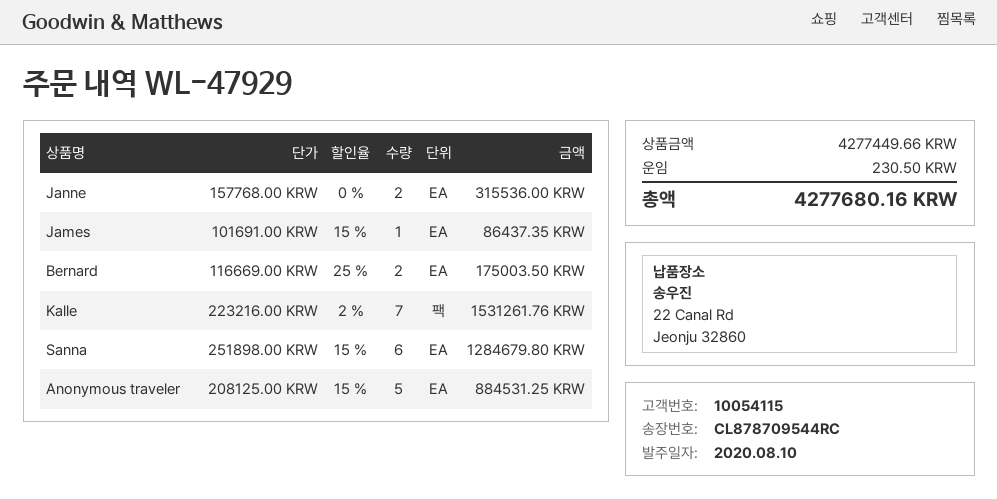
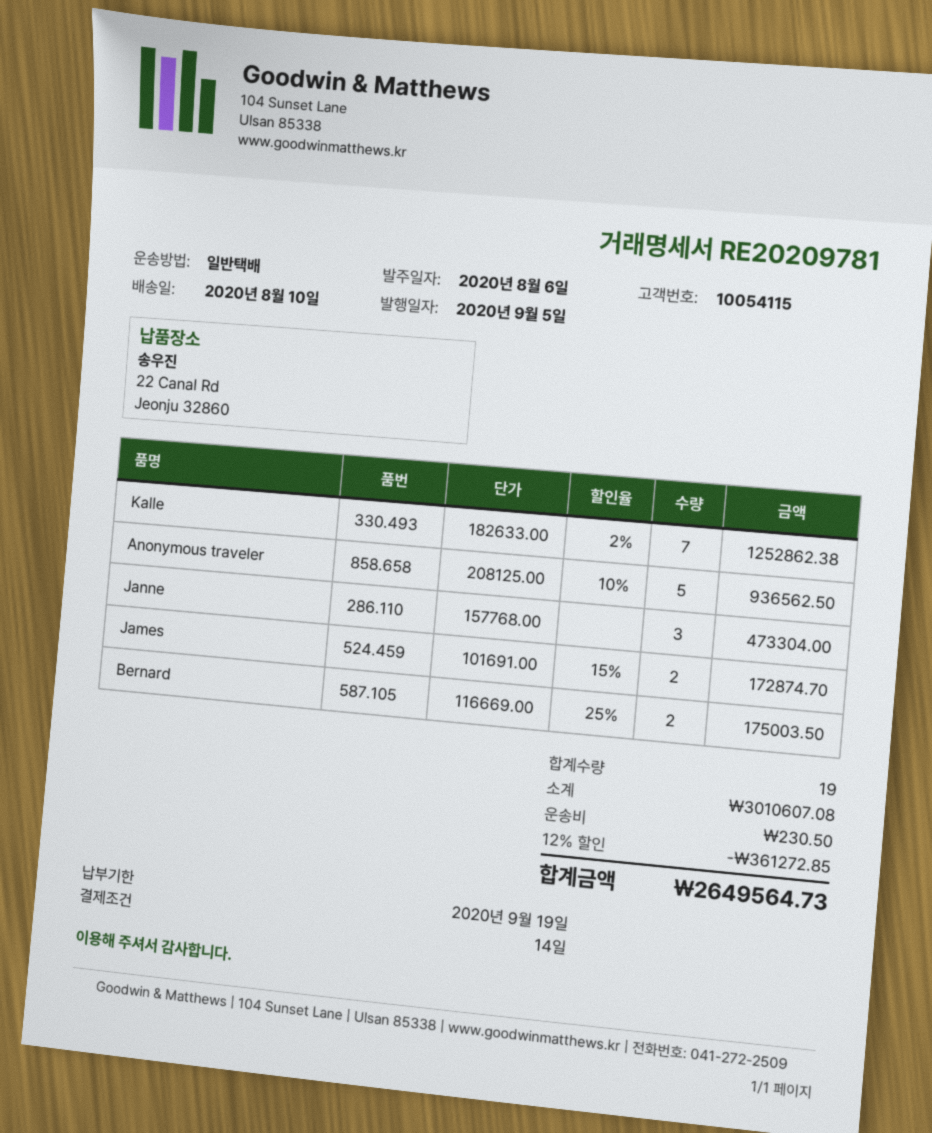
order date: 2020-08-10 -> 2020-08-06
Janne: 2 x 157768.00 = 315536.00 -> 3 x 157768.00 = 473304.00
James: 1 x 101691.00 - 15% = 86437.35 -> 2 x 101691.00 - 15% = 172874.70
Kalle: 7 x 223216.00 - 2% = 1531261.76 -> 7 x 182633.00 - 2% = 1252862.38
Sanna: 6 x 251898.00 - 15% = 1284679.80 -> none
Anonymous traveler: 5 x 208125.00 - 15% = 884531.25 -> 5 x 208125.00 - 10% = 936562.50
subtotal: 4277449.66 -> 3010607.08
discount: none -> 12% = 361272.85
total: 4277680.16 -> 2649564.73

